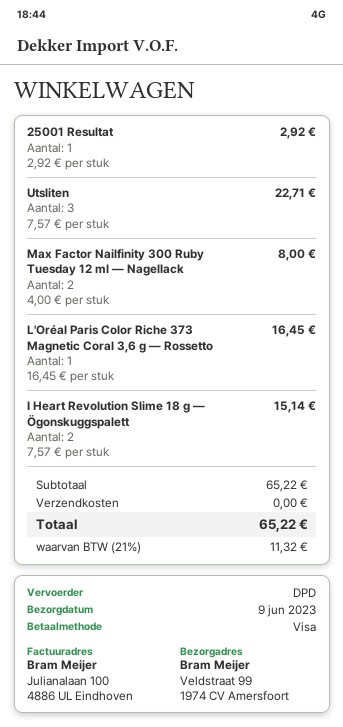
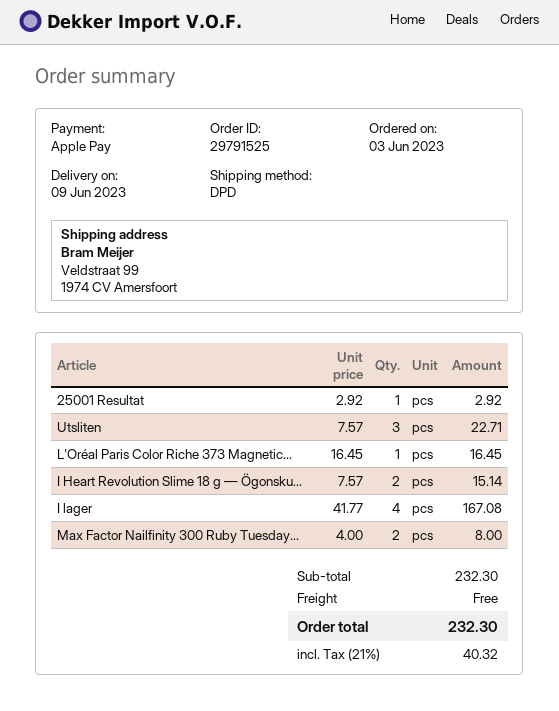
payment method: Visa -> Apple Pay
I lager: none -> 4 x 41.77 = 167.08
subtotal: 65.22 -> 232.30
tax: 21% = 11.32 -> 21% = 40.32
total: 65.22 -> 232.30

